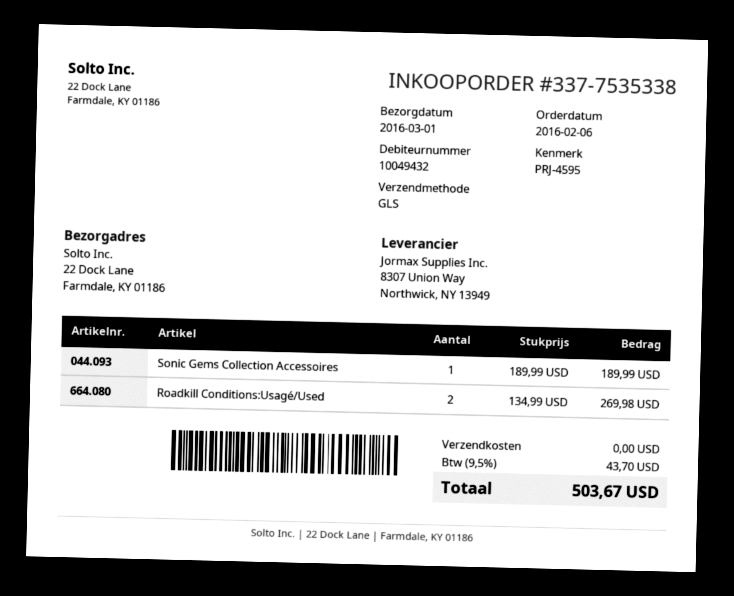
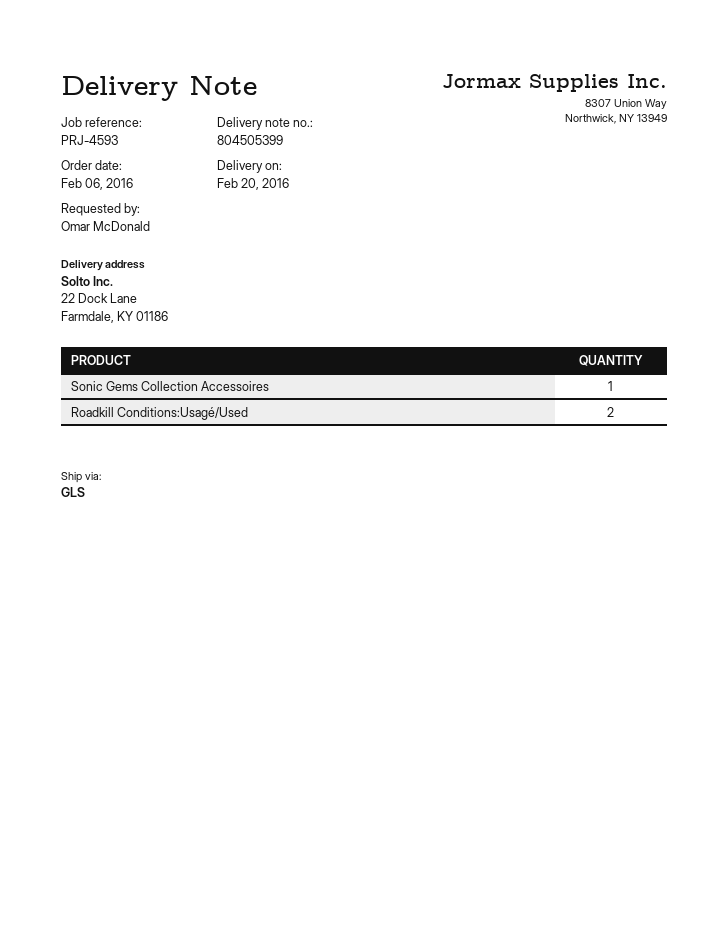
delivery date: 2016-03-01 -> 2016-02-20
reference: PRJ-4595 -> PRJ-4593

